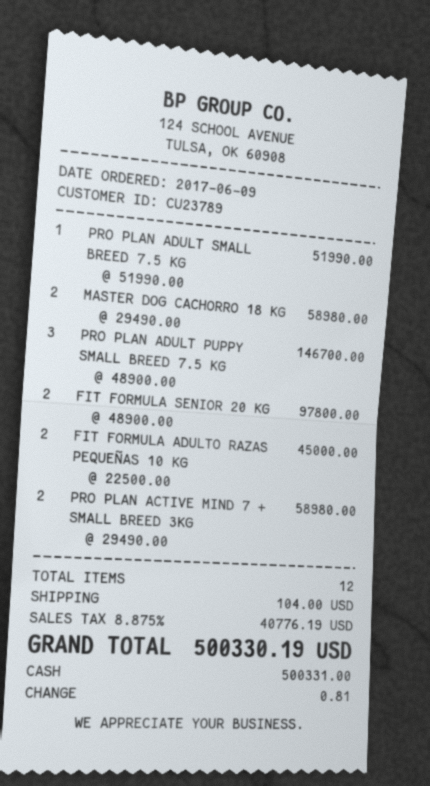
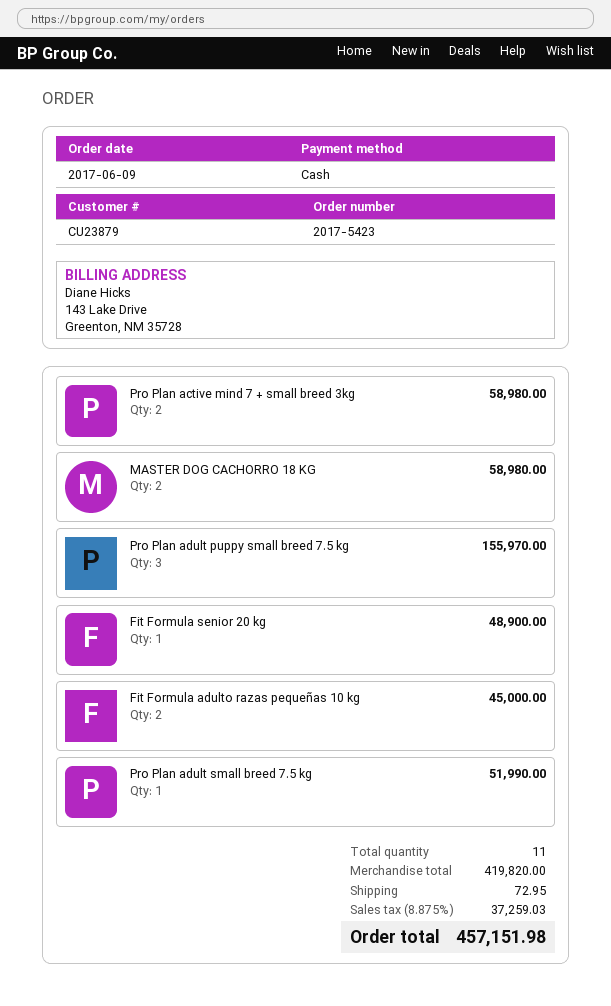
customer number: CU23789 -> CU23879
PRO PLAN ADULT PUPPY SMALL BREED 7.5 KG: 3 for 146700.00 -> 3 for 155970.00
FIT FORMULA SENIOR 20 KG: 2 for 97800.00 -> 1 for 48900.00
total quantity: 12 -> 11
shipping: 104.00 -> 72.95
tax: 8.875% = 40776.19 -> 8.875% = 37259.03
total: 500330.19 -> 457151.98

